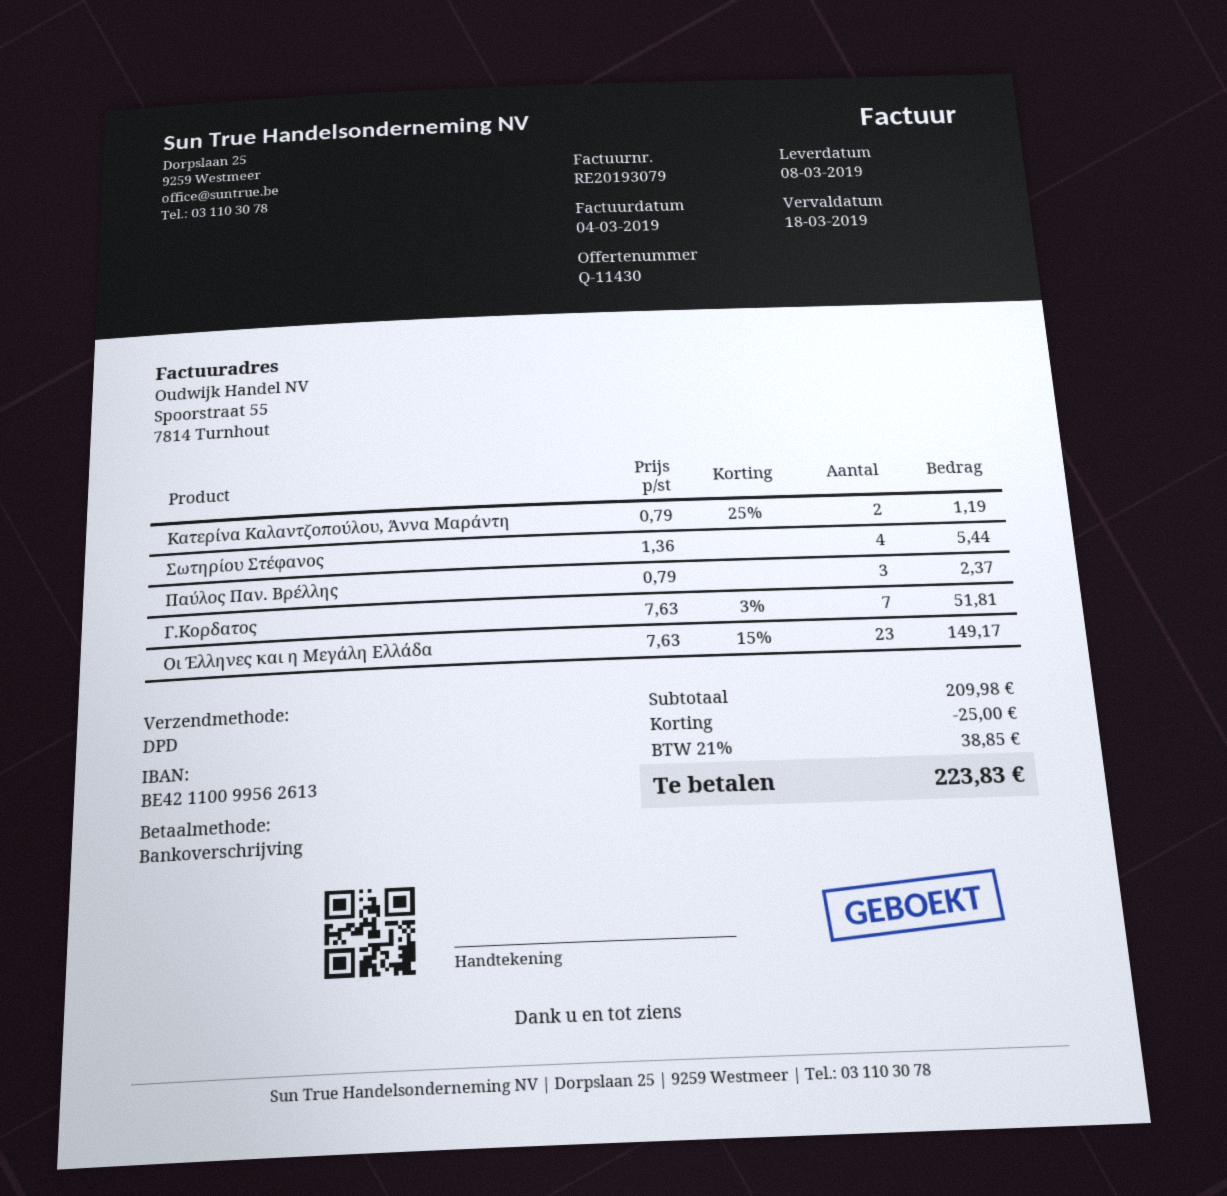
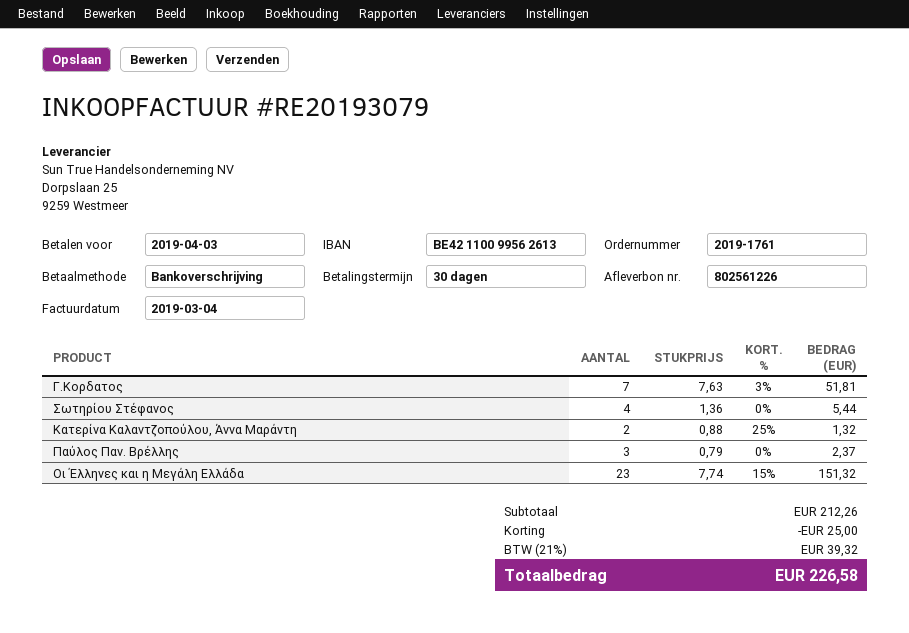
due date: 2019-03-18 -> 2019-04-03
Κατερίνα Καλαντζοπούλου, Άννα Μαράντη: 2 x 0.79 - 25% = 1.19 -> 2 x 0.88 - 25% = 1.32
Οι Έλληνες και η Μεγάλη Ελλάδα: 23 x 7.63 - 15% = 149.17 -> 23 x 7.74 - 15% = 151.32
subtotal: 209.98 -> 212.26
tax: 21% = 38.85 -> 21% = 39.32
total: 223.83 -> 226.58

